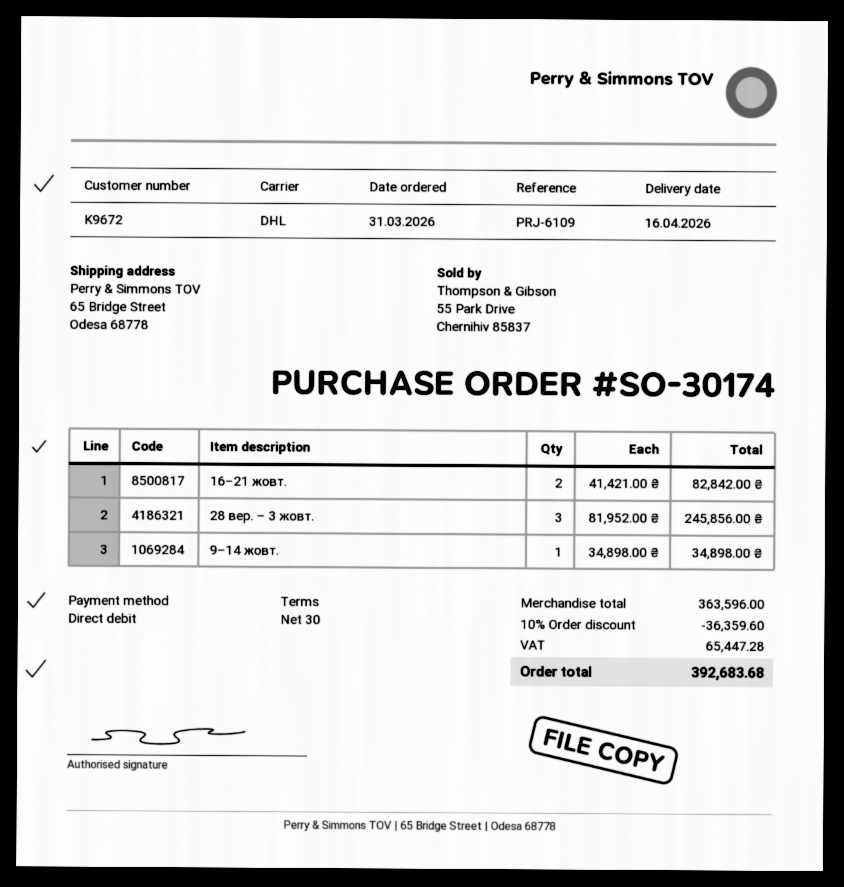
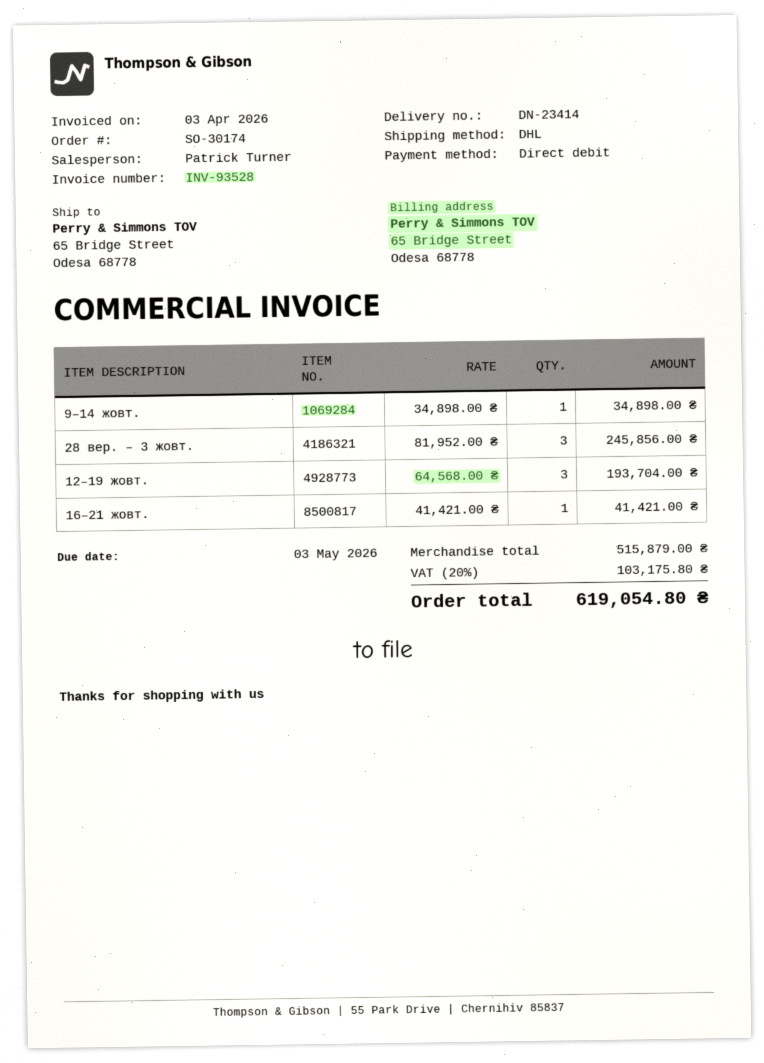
16–21 жовт.: 2 x 41421.00 = 82842.00 -> 1 x 41421.00 = 41421.00
12–19 жовт.: none -> 3 x 64568.00 = 193704.00
subtotal: 363596.00 -> 515879.00
discount: 10% = 36359.60 -> none
tax: 65447.28 -> 103175.80
total: 392683.68 -> 619054.80

